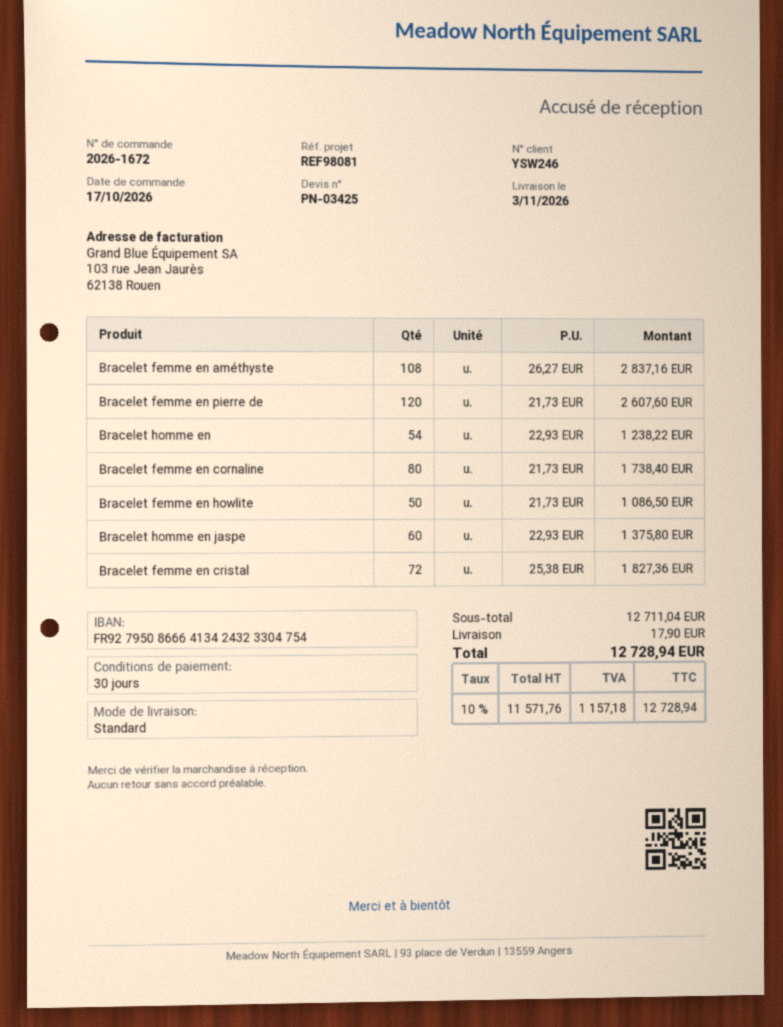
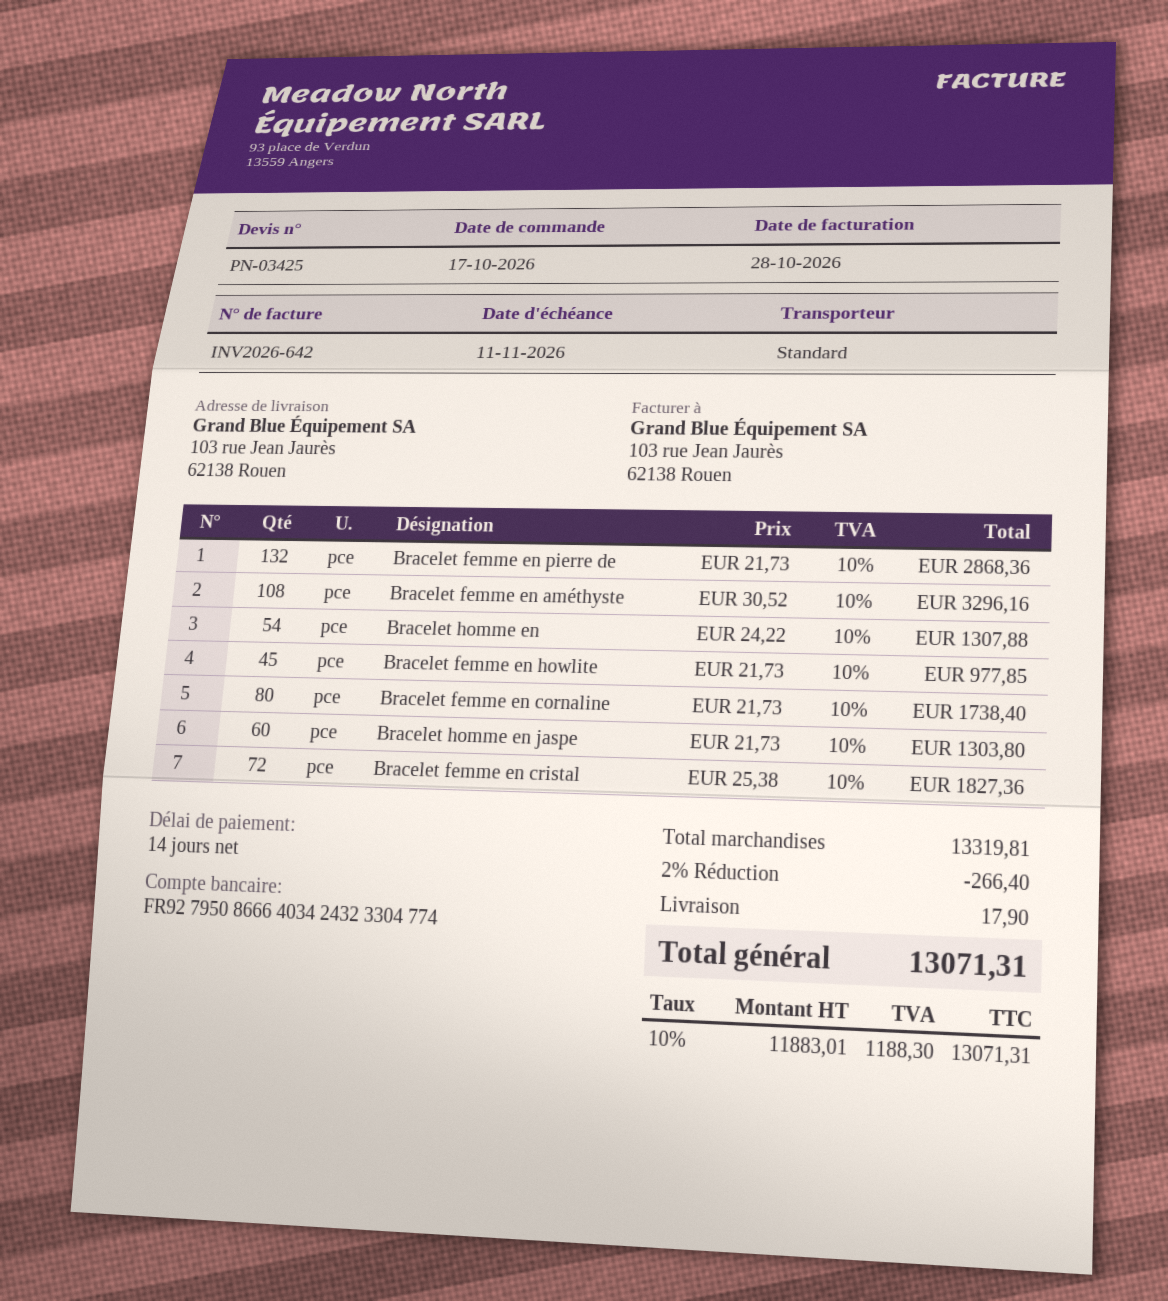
payment terms: 30 days -> 14 days
bank account: FR9279508666413424323304754 -> FR9279508666403424323304774
Bracelet femme en améthyste: 108 x 26.27 = 2837.16 -> 108 x 30.52 = 3296.16
Bracelet femme en pierre de: 120 x 21.73 = 2607.60 -> 132 x 21.73 = 2868.36
Bracelet homme en: 54 x 22.93 = 1238.22 -> 54 x 24.22 = 1307.88
Bracelet femme en howlite: 50 x 21.73 = 1086.50 -> 45 x 21.73 = 977.85
Bracelet homme en jaspe: 60 x 22.93 = 1375.80 -> 60 x 21.73 = 1303.80
subtotal: 12711.04 -> 13319.81
discount: none -> 2% = 266.40
net: 11571.76 -> 11883.01
tax: 10% = 1157.18 -> 10% = 1188.30
total: 12728.94 -> 13071.31

